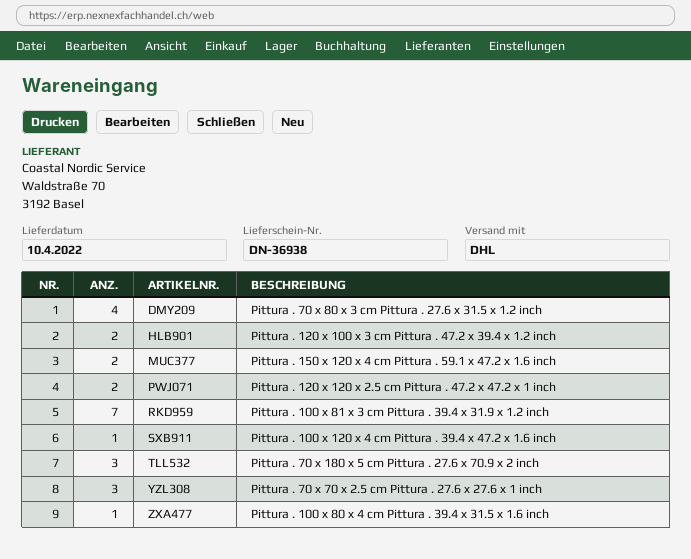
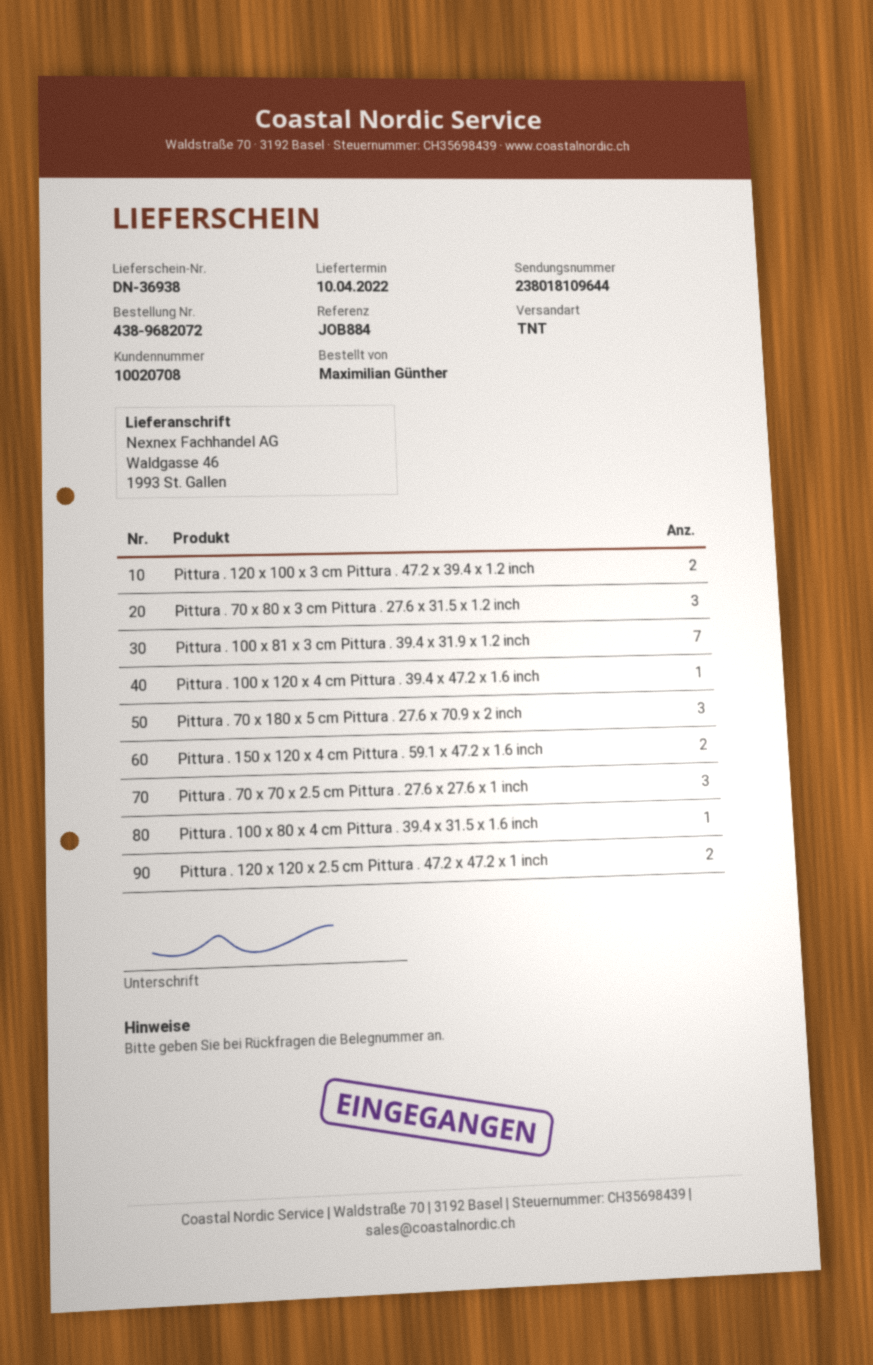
shipping method: DHL -> TNT
Pittura . 70 x 80 x 3 cm Pittura . 27.6 x 31.5 x 1.2 inch: 4 -> 3

